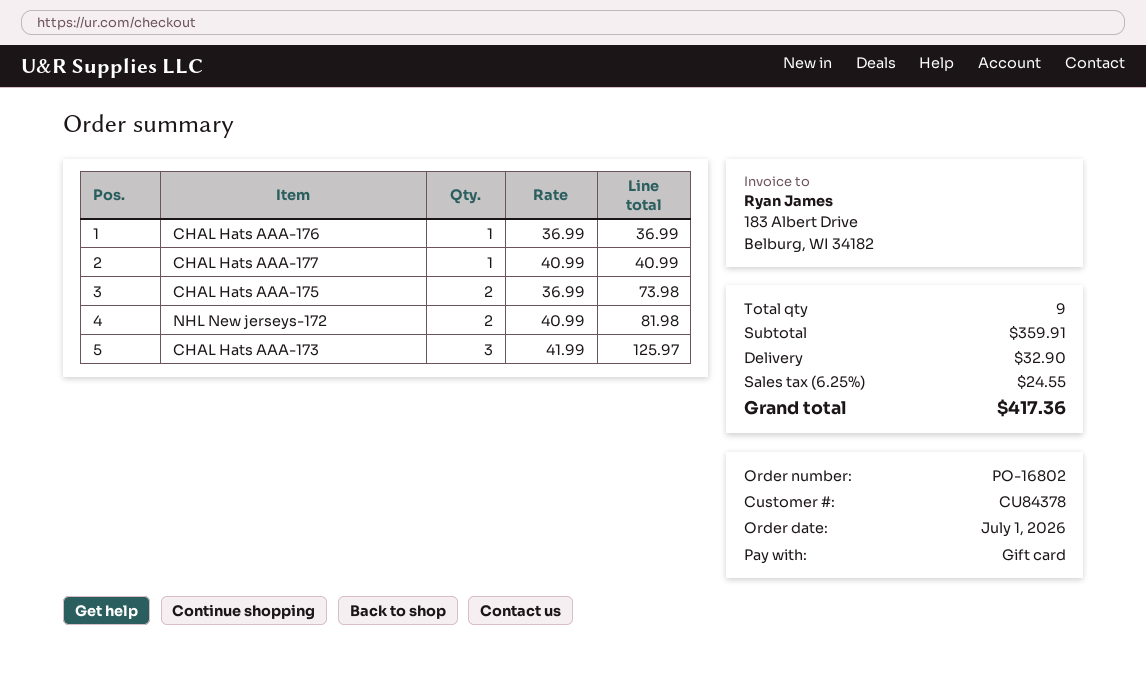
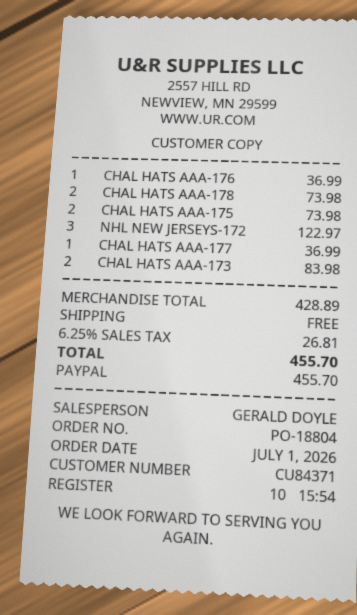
order number: PO-16802 -> PO-18804
customer number: CU84378 -> CU84371
payment method: gift card -> PayPal
CHAL Hats AAA-177: 1 for 40.99 -> 1 for 36.99
NHL New jerseys-172: 2 for 81.98 -> 3 for 122.97
CHAL Hats AAA-173: 3 for 125.97 -> 2 for 83.98
CHAL HATS AAA-178: none -> 2 for 73.98
subtotal: 359.91 -> 428.89
shipping: 32.90 -> 0.00
tax: 6.25% = 24.55 -> 6.25% = 26.81
total: 417.36 -> 455.70

